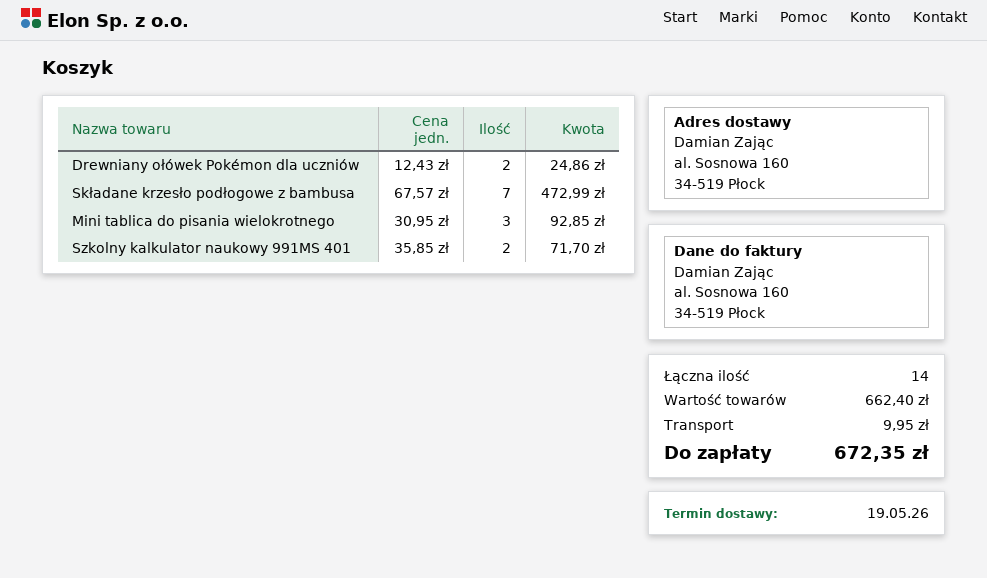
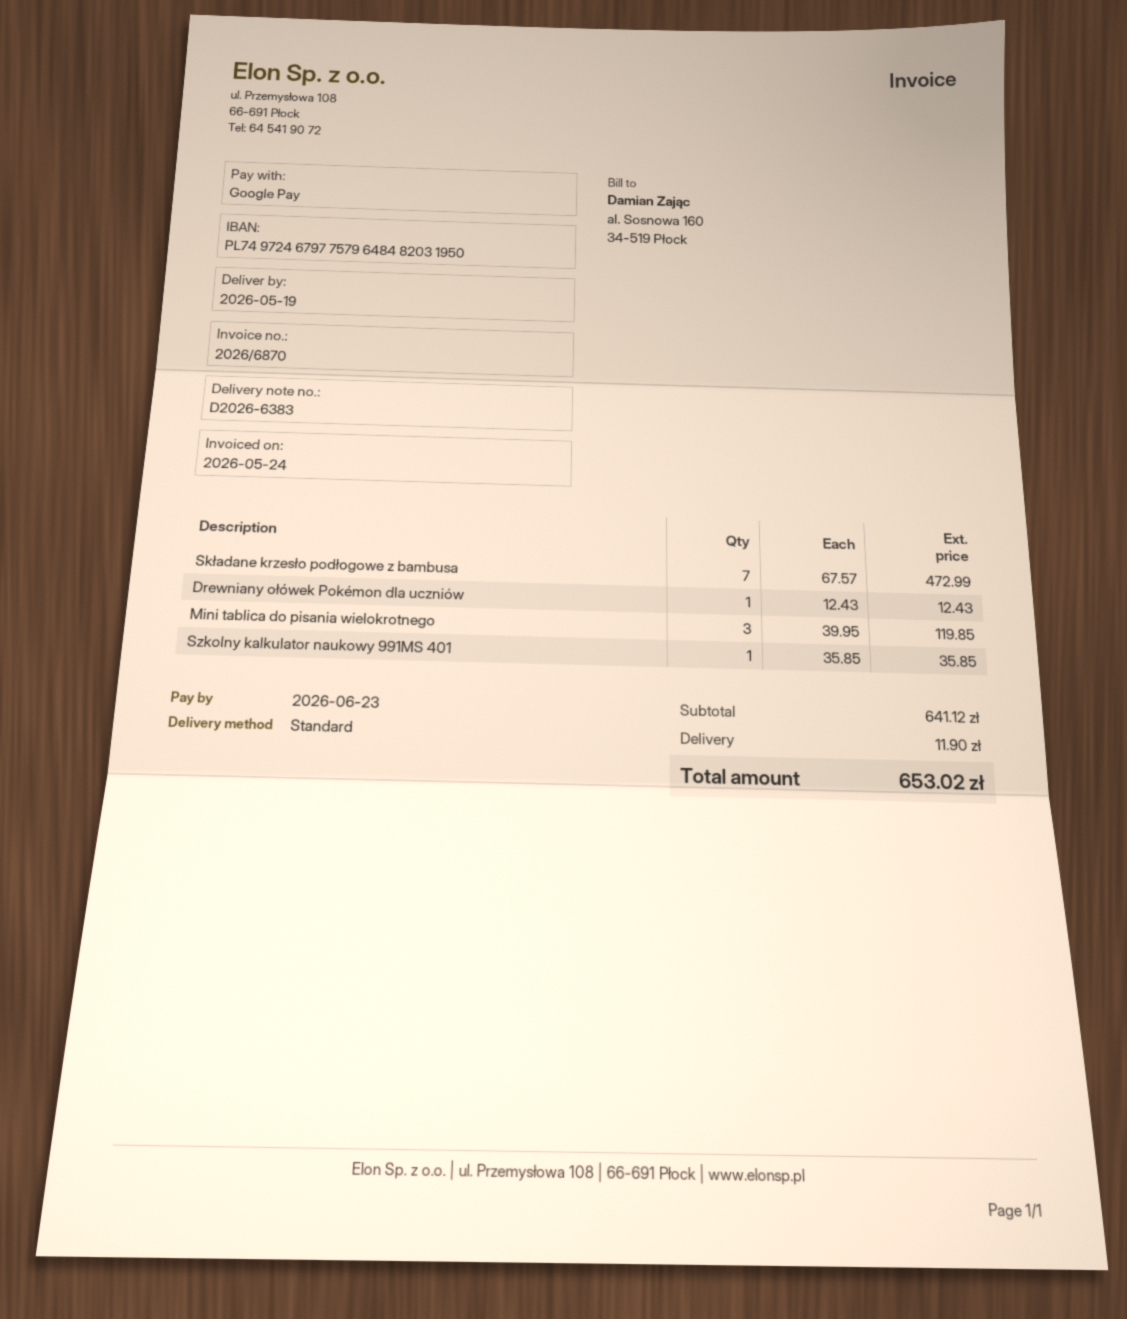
Drewniany ołówek Pokémon dla uczniów: 2 x 12.43 = 24.86 -> 1 x 12.43 = 12.43
Mini tablica do pisania wielokrotnego: 3 x 30.95 = 92.85 -> 3 x 39.95 = 119.85
Szkolny kalkulator naukowy 991MS 401: 2 x 35.85 = 71.70 -> 1 x 35.85 = 35.85
subtotal: 662.40 -> 641.12
shipping: 9.95 -> 11.90
total: 672.35 -> 653.02

